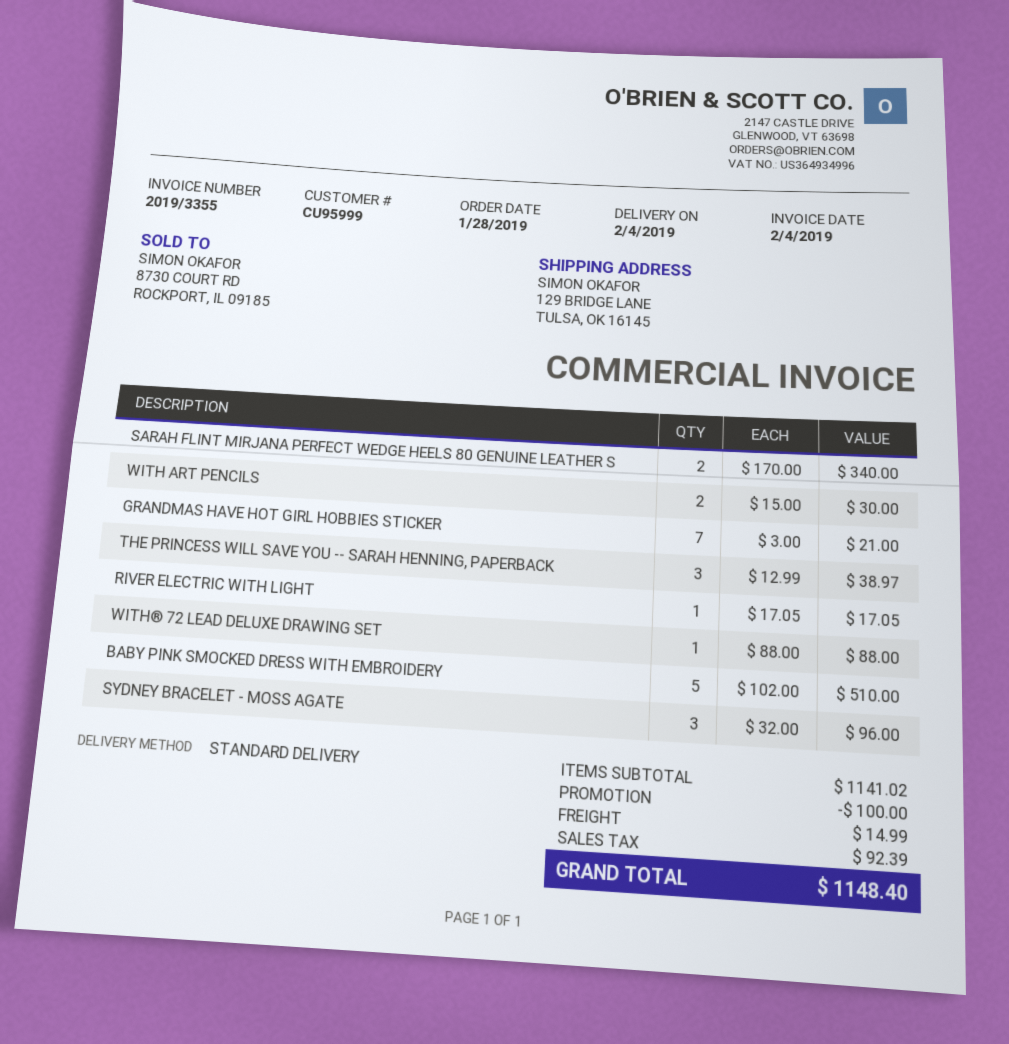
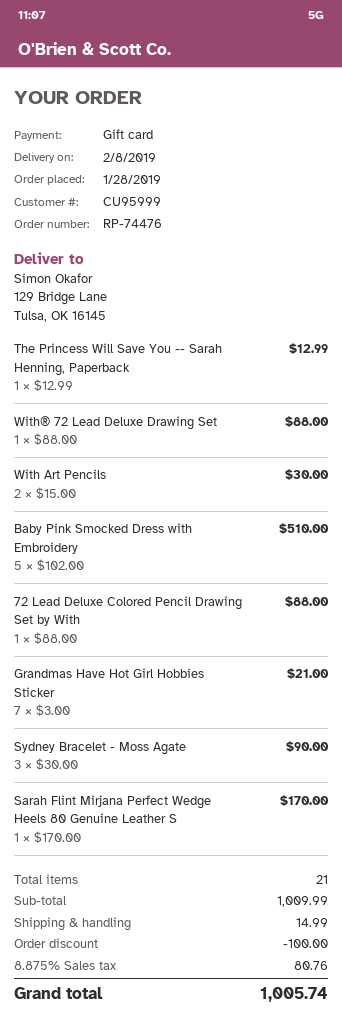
delivery date: 2019-02-04 -> 2019-02-08
SARAH FLINT MIRJANA PERFECT WEDGE HEELS 80 GENUINE LEATHER S: 2 x 170.00 = 340.00 -> 1 x 170.00 = 170.00
THE PRINCESS WILL SAVE YOU -- SARAH HENNING, PAPERBACK: 3 x 12.99 = 38.97 -> 1 x 12.99 = 12.99
RIVER ELECTRIC WITH LIGHT: 1 x 17.05 = 17.05 -> none
SYDNEY BRACELET - MOSS AGATE: 3 x 32.00 = 96.00 -> 3 x 30.00 = 90.00
72 Lead Deluxe Colored Pencil Drawing Set by With: none -> 1 x 88.00 = 88.00
subtotal: 1141.02 -> 1009.99
tax: 92.39 -> 80.76
total: 1148.40 -> 1005.74

